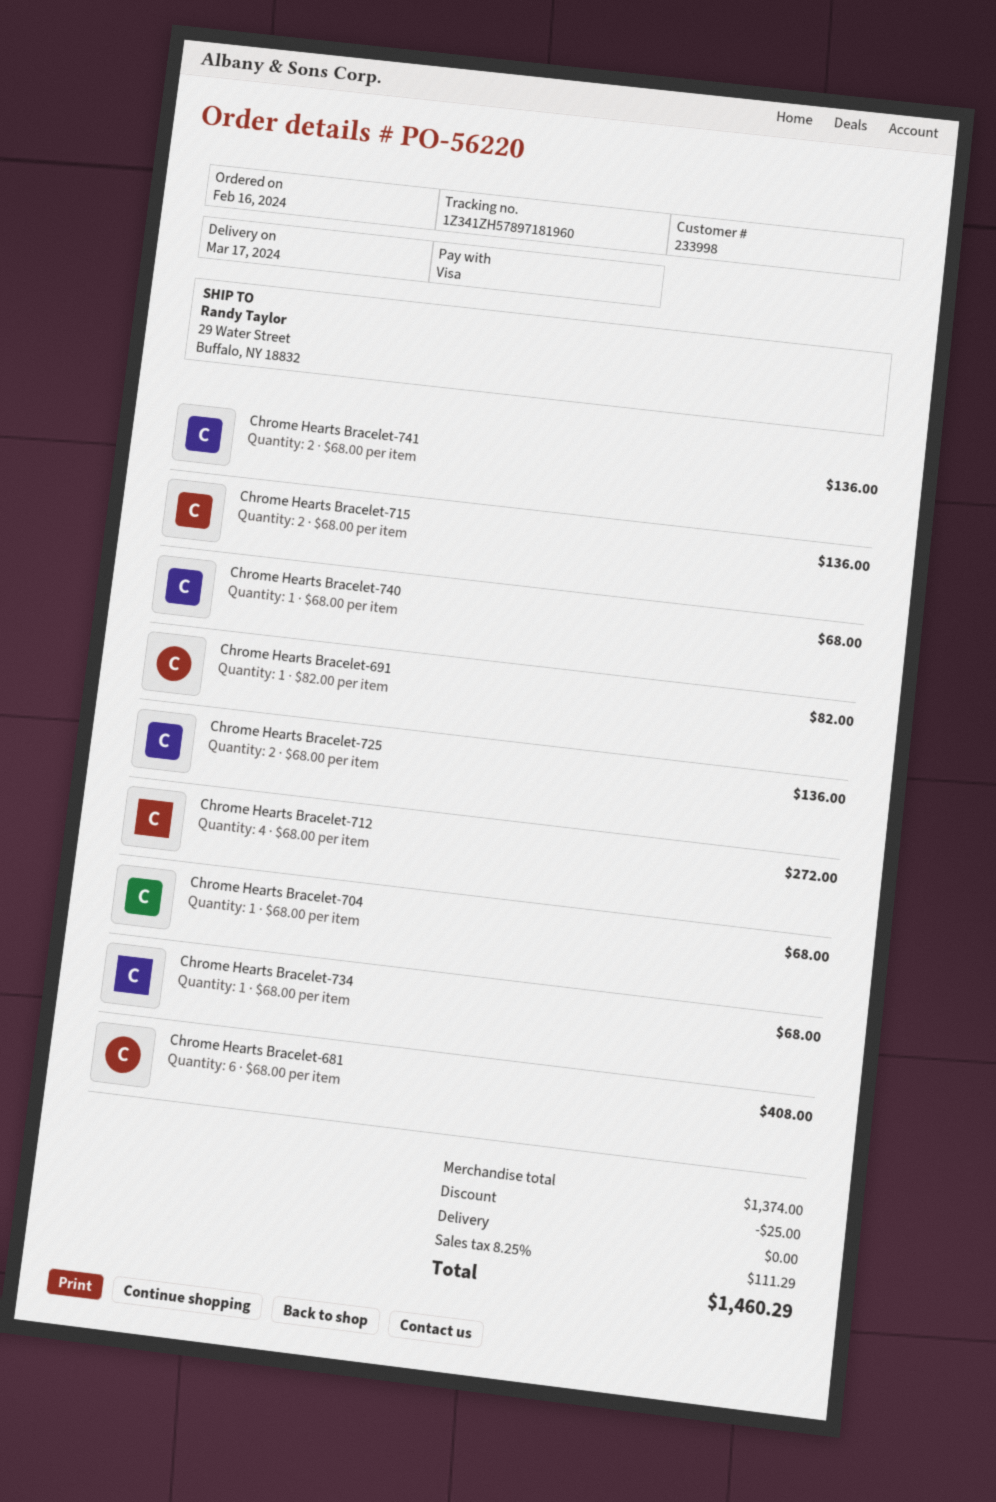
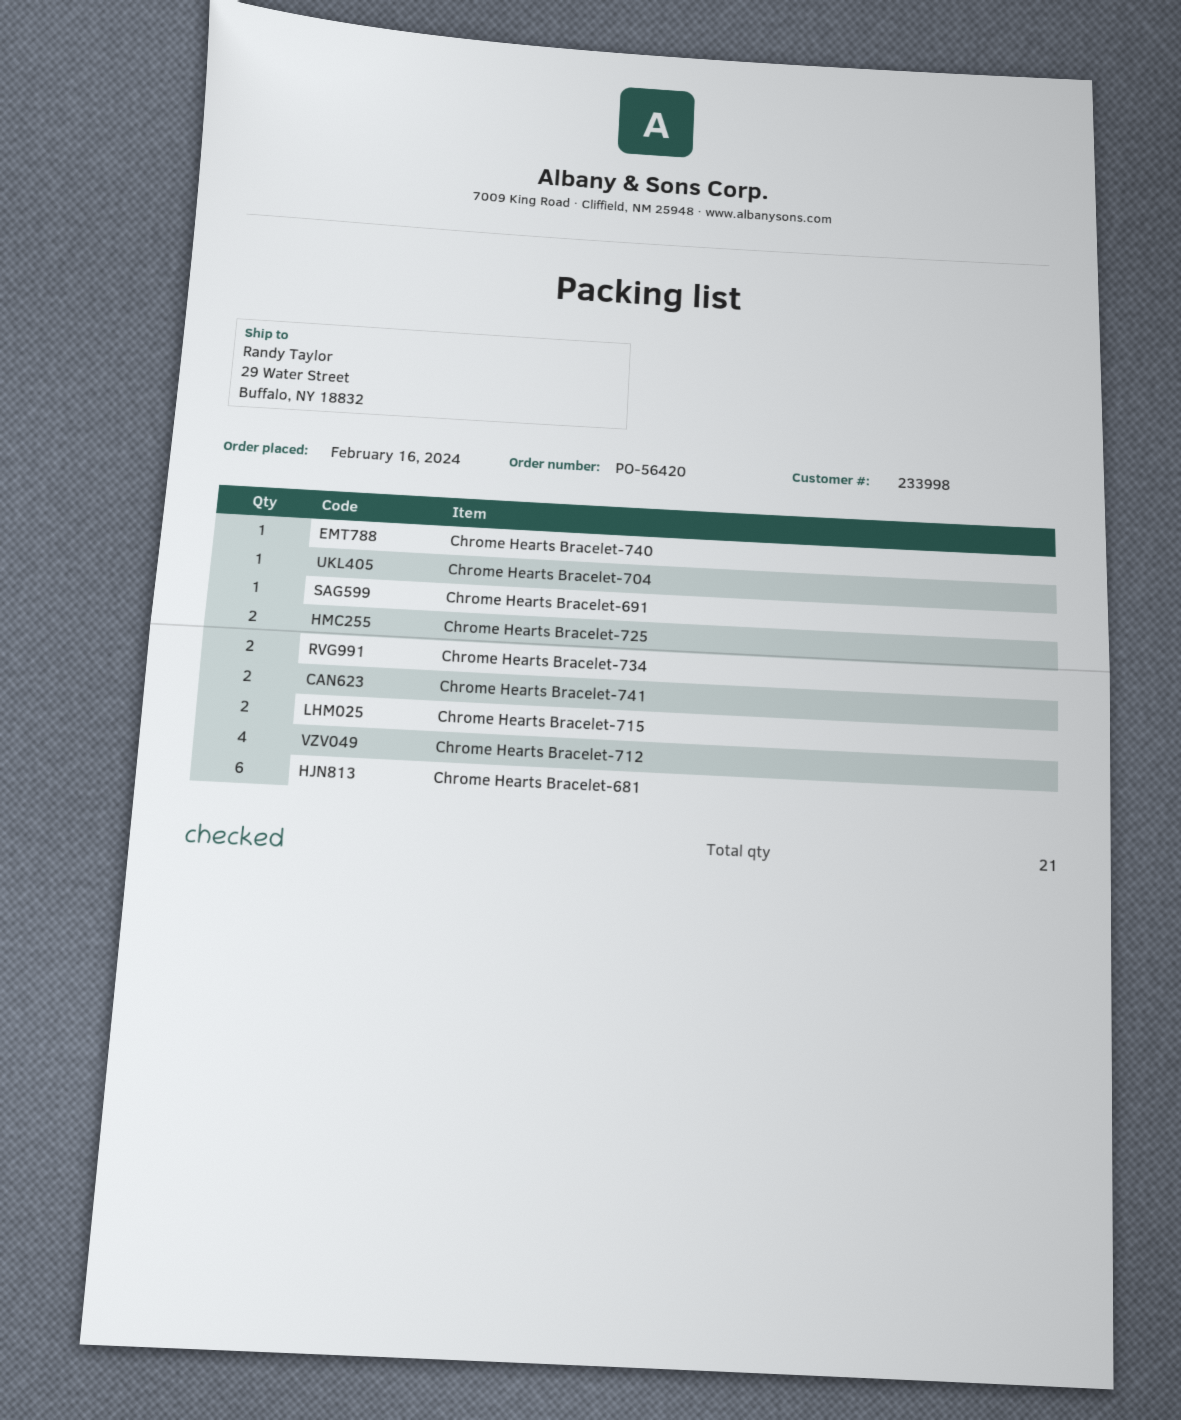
order number: PO-56220 -> PO-56420
Chrome Hearts Bracelet-734: 1 -> 2

